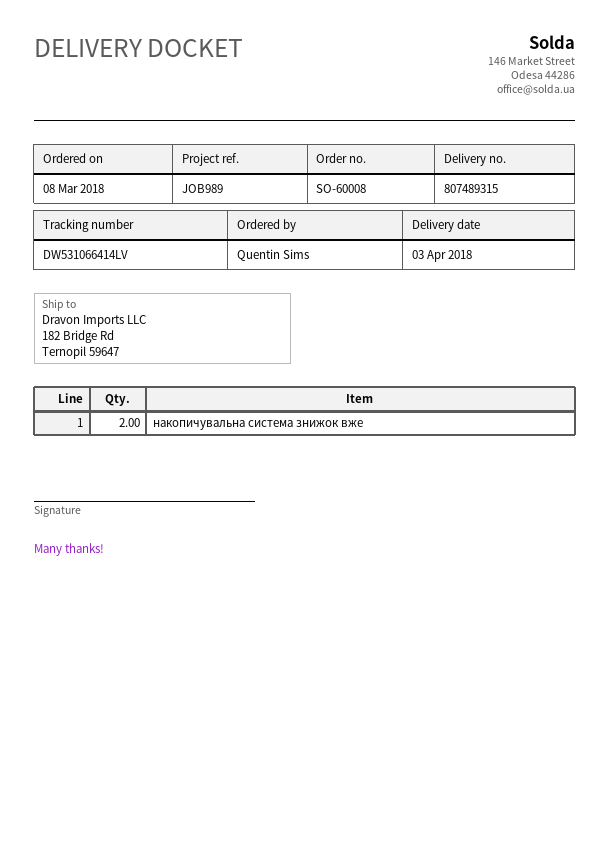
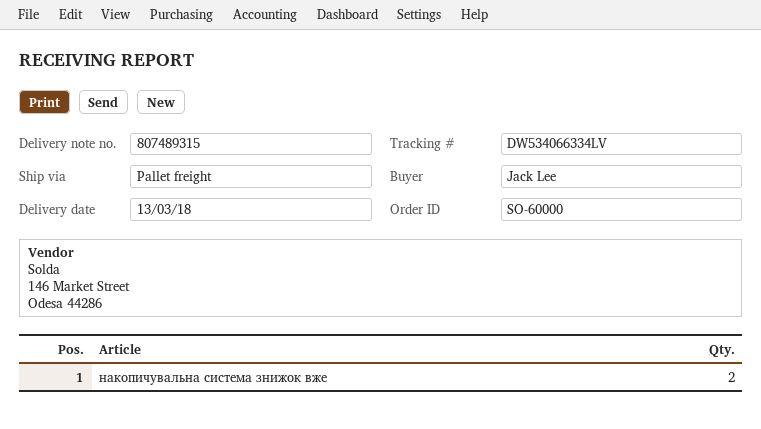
order number: SO-60008 -> SO-60000
delivery date: 2018-04-03 -> 2018-03-13
ordered by: Quentin Sims -> Jack Lee
tracking number: DW531066414LV -> DW534066334LV

